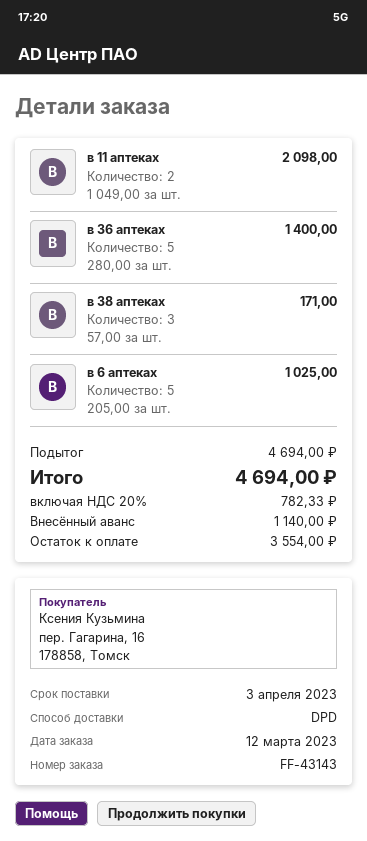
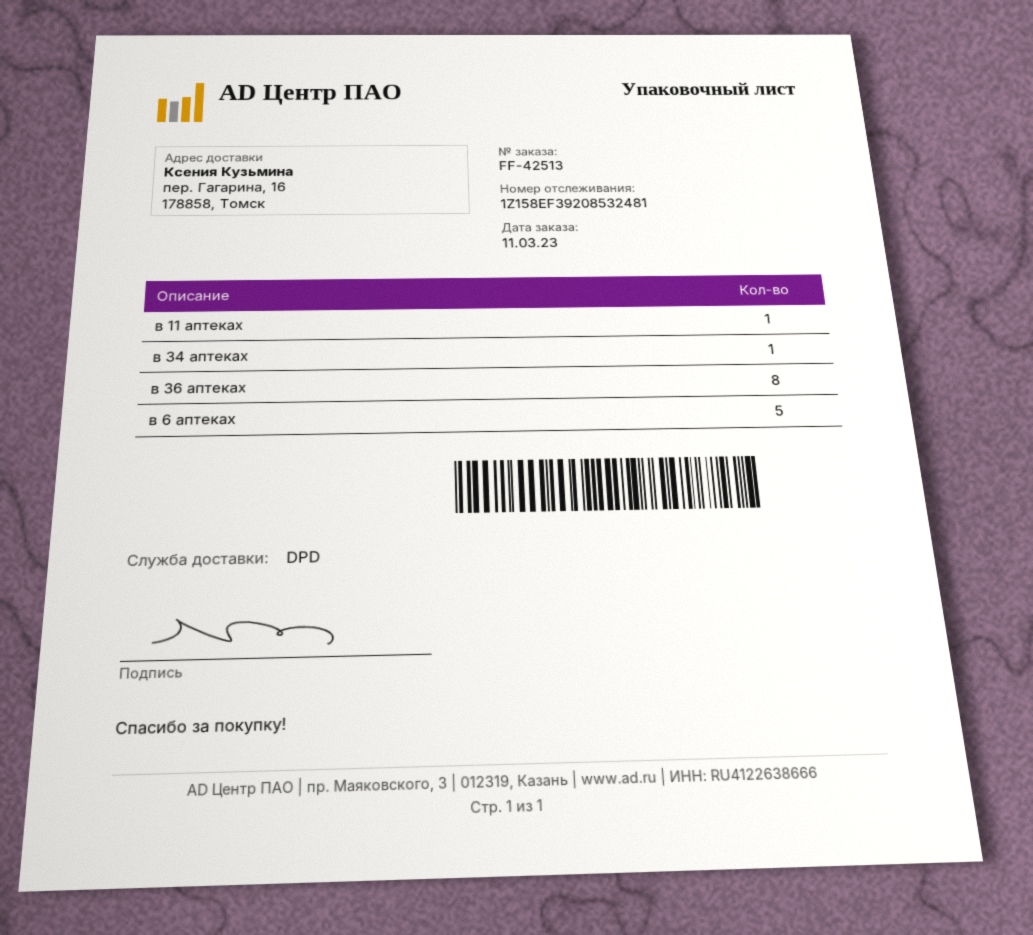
order number: FF-43143 -> FF-42513
order date: 2023-03-12 -> 2023-03-11
в 11 аптеках: 2 -> 1
в 36 аптеках: 5 -> 8
в 38 аптеках: 3 -> none
в 34 аптеках: none -> 1

